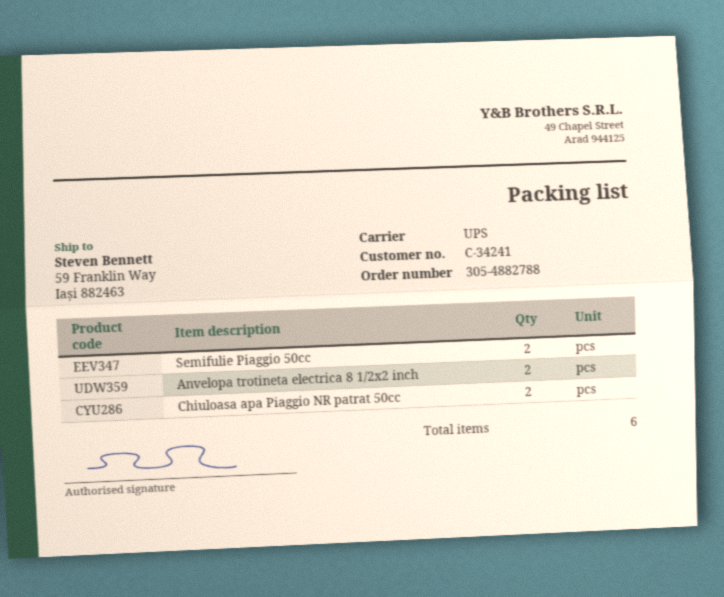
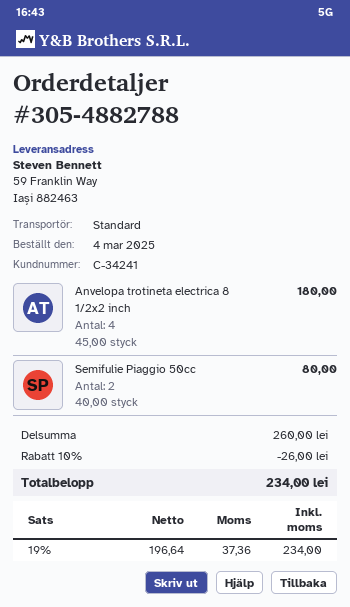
shipping method: UPS -> standard
Anvelopa trotineta electrica 8 1/2x2 inch: 2 -> 4
Chiuloasa apa Piaggio NR patrat 50cc: 2 -> none

